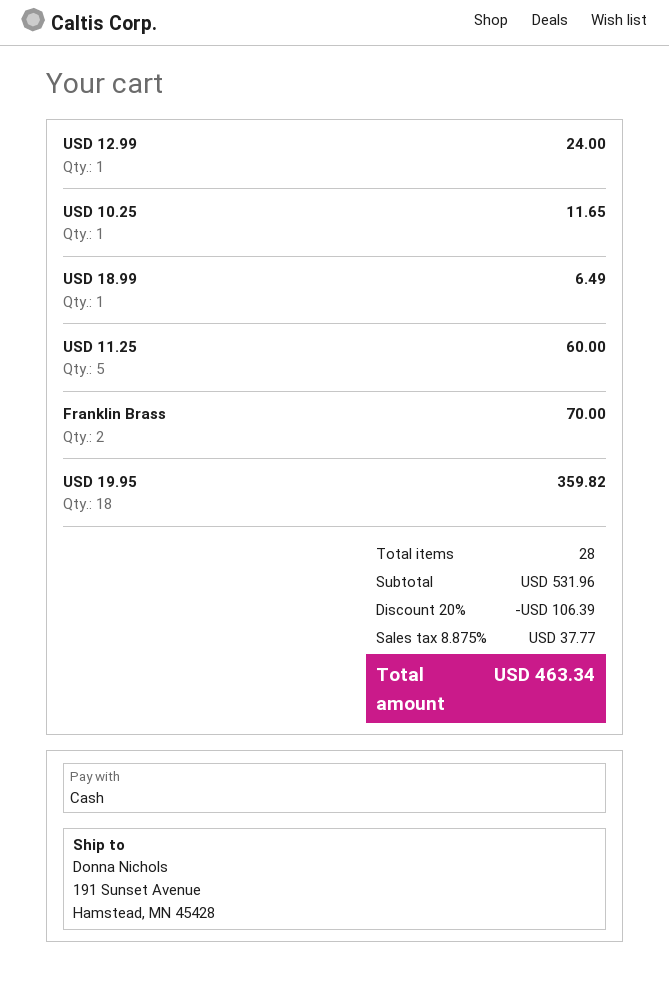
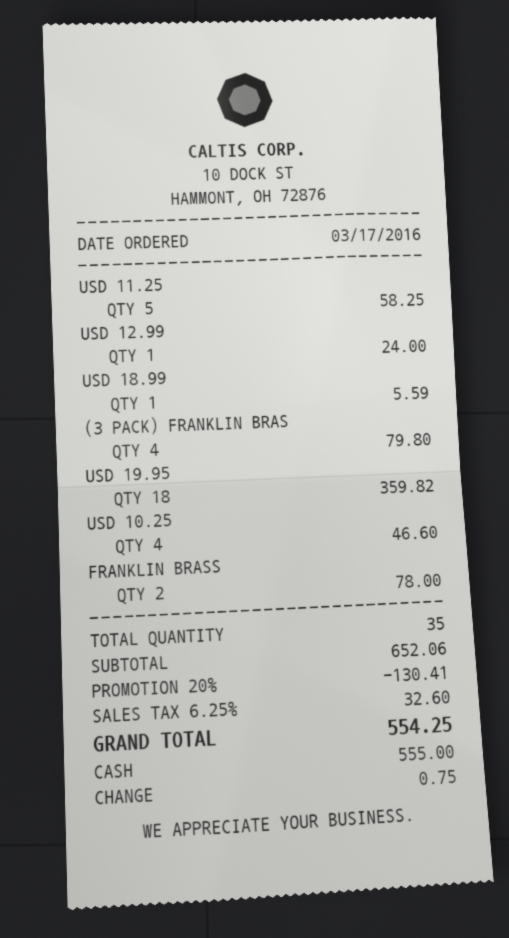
USD 10.25: 1 for 11.65 -> 4 for 46.60
USD 18.99: 1 for 6.49 -> 1 for 5.59
USD 11.25: 5 for 60.00 -> 5 for 58.25
Franklin Brass: 2 for 70.00 -> 2 for 78.00
(3 PACK) FRANKLIN BRAS: none -> 4 for 79.80
total quantity: 28 -> 35
subtotal: 531.96 -> 652.06
discount: 20% = 106.39 -> 20% = 130.41
tax: 8.875% = 37.77 -> 6.25% = 32.60
total: 463.34 -> 554.25

